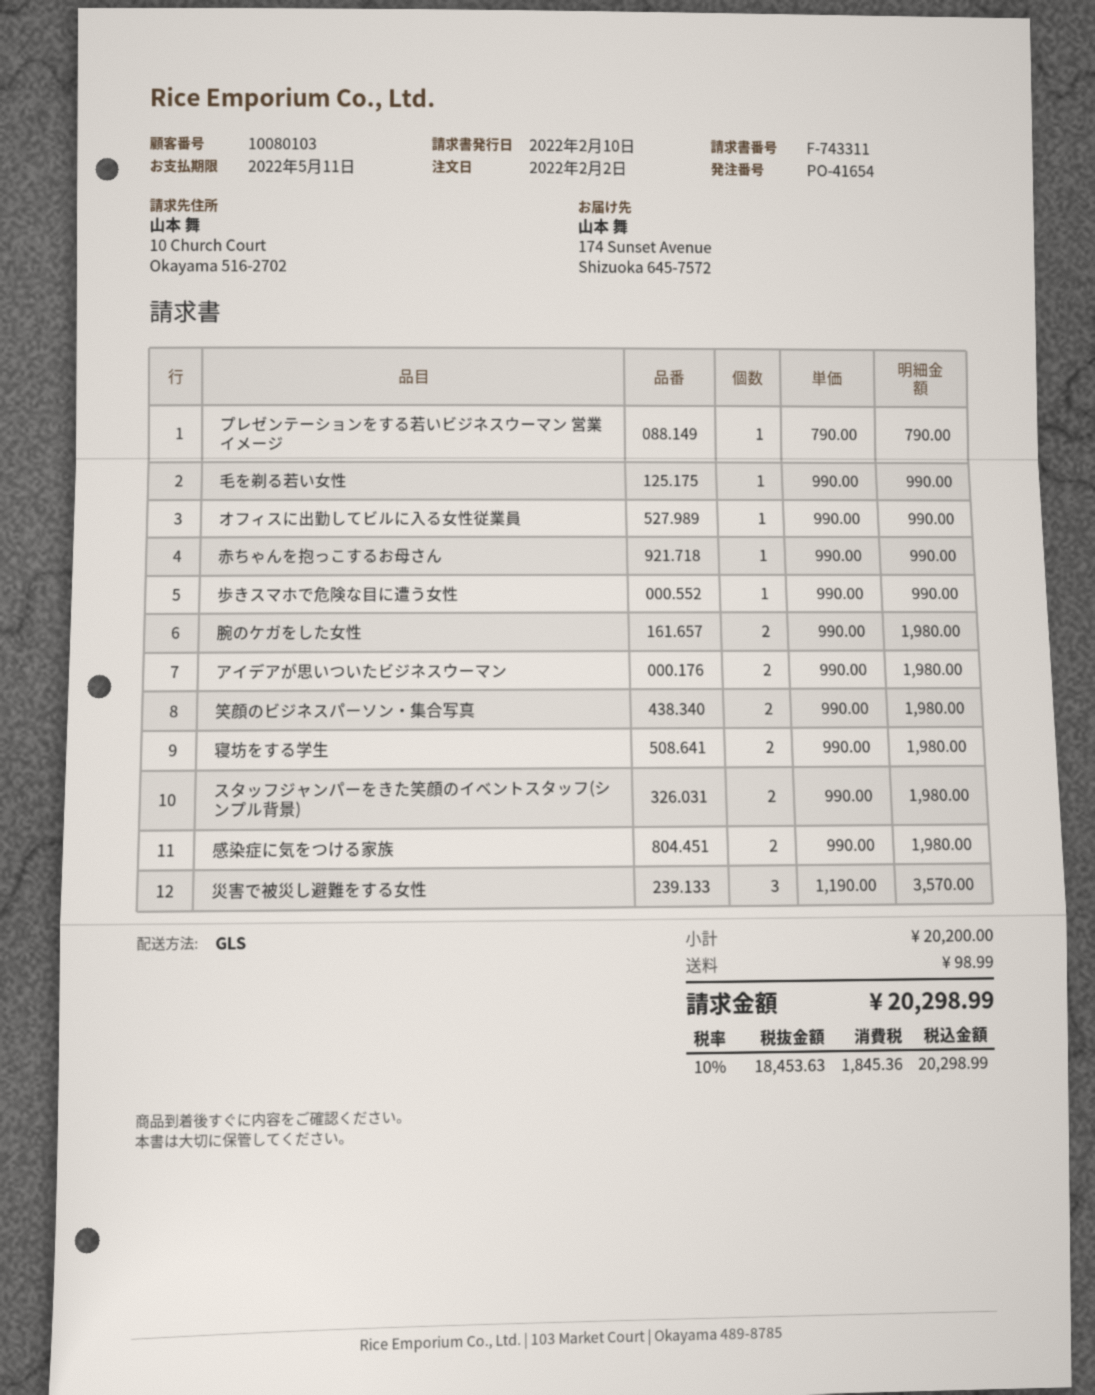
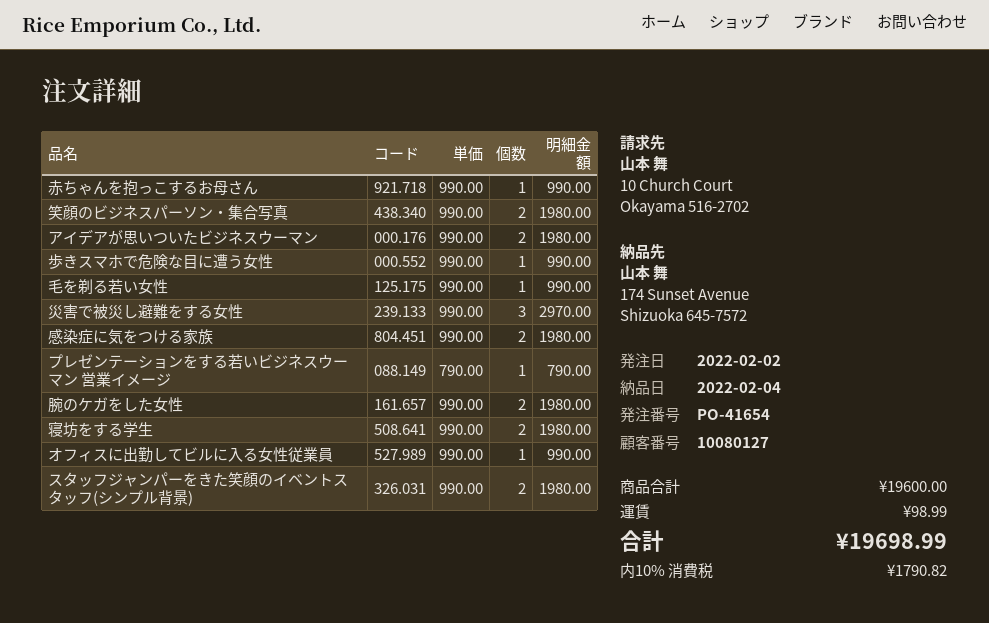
customer number: 10080103 -> 10080127
災害で被災し避難をする女性: 3 x 1190.00 = 3570.00 -> 3 x 990.00 = 2970.00
subtotal: 20200.00 -> 19600.00
tax: 10% = 1845.36 -> 10% = 1790.82
total: 20298.99 -> 19698.99

